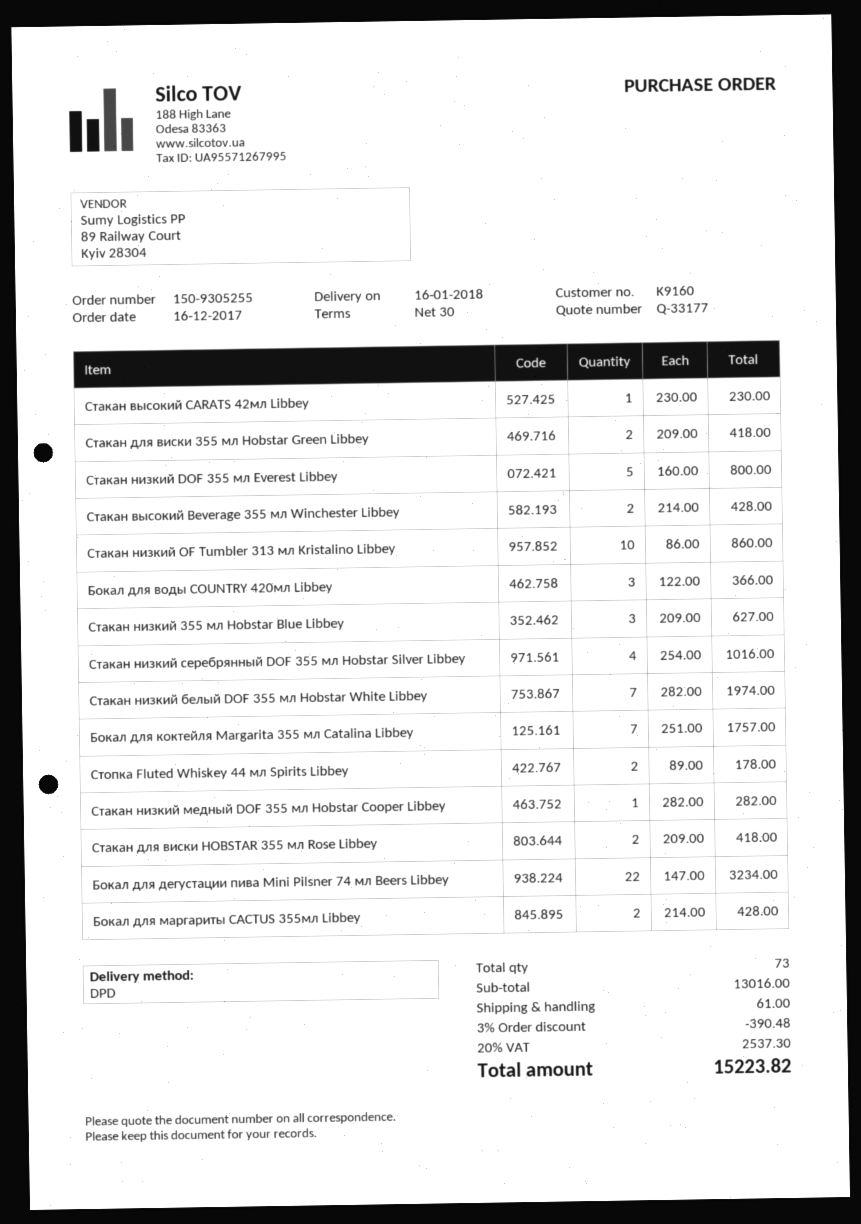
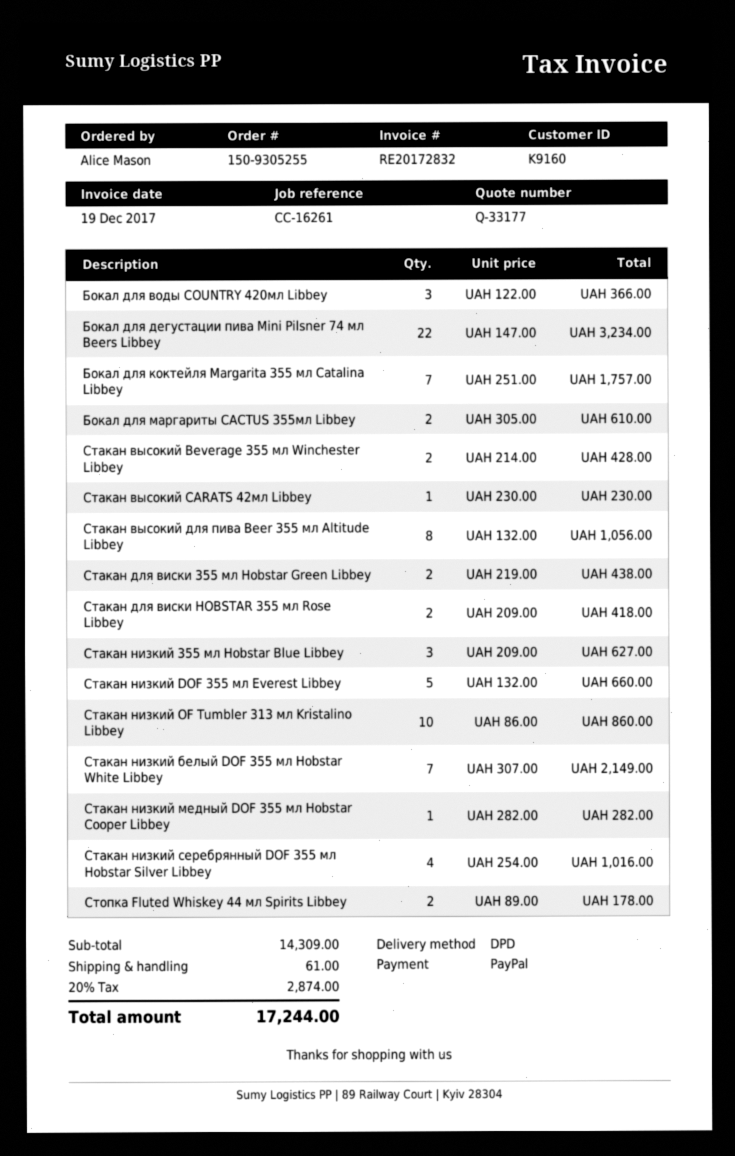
Стакан для виски 355 мл Hobstar Green Libbey: 2 x 209.00 = 418.00 -> 2 x 219.00 = 438.00
Стакан низкий DOF 355 мл Everest Libbey: 5 x 160.00 = 800.00 -> 5 x 132.00 = 660.00
Стакан низкий белый DOF 355 мл Hobstar White Libbey: 7 x 282.00 = 1974.00 -> 7 x 307.00 = 2149.00
Бокал для маргариты CACTUS 355мл Libbey: 2 x 214.00 = 428.00 -> 2 x 305.00 = 610.00
Стакан высокий для пива Beer 355 мл Altitude Libbey: none -> 8 x 132.00 = 1056.00
subtotal: 13016.00 -> 14309.00
discount: 3% = 390.48 -> none
tax: 20% = 2537.30 -> 20% = 2874.00
total: 15223.82 -> 17244.00

